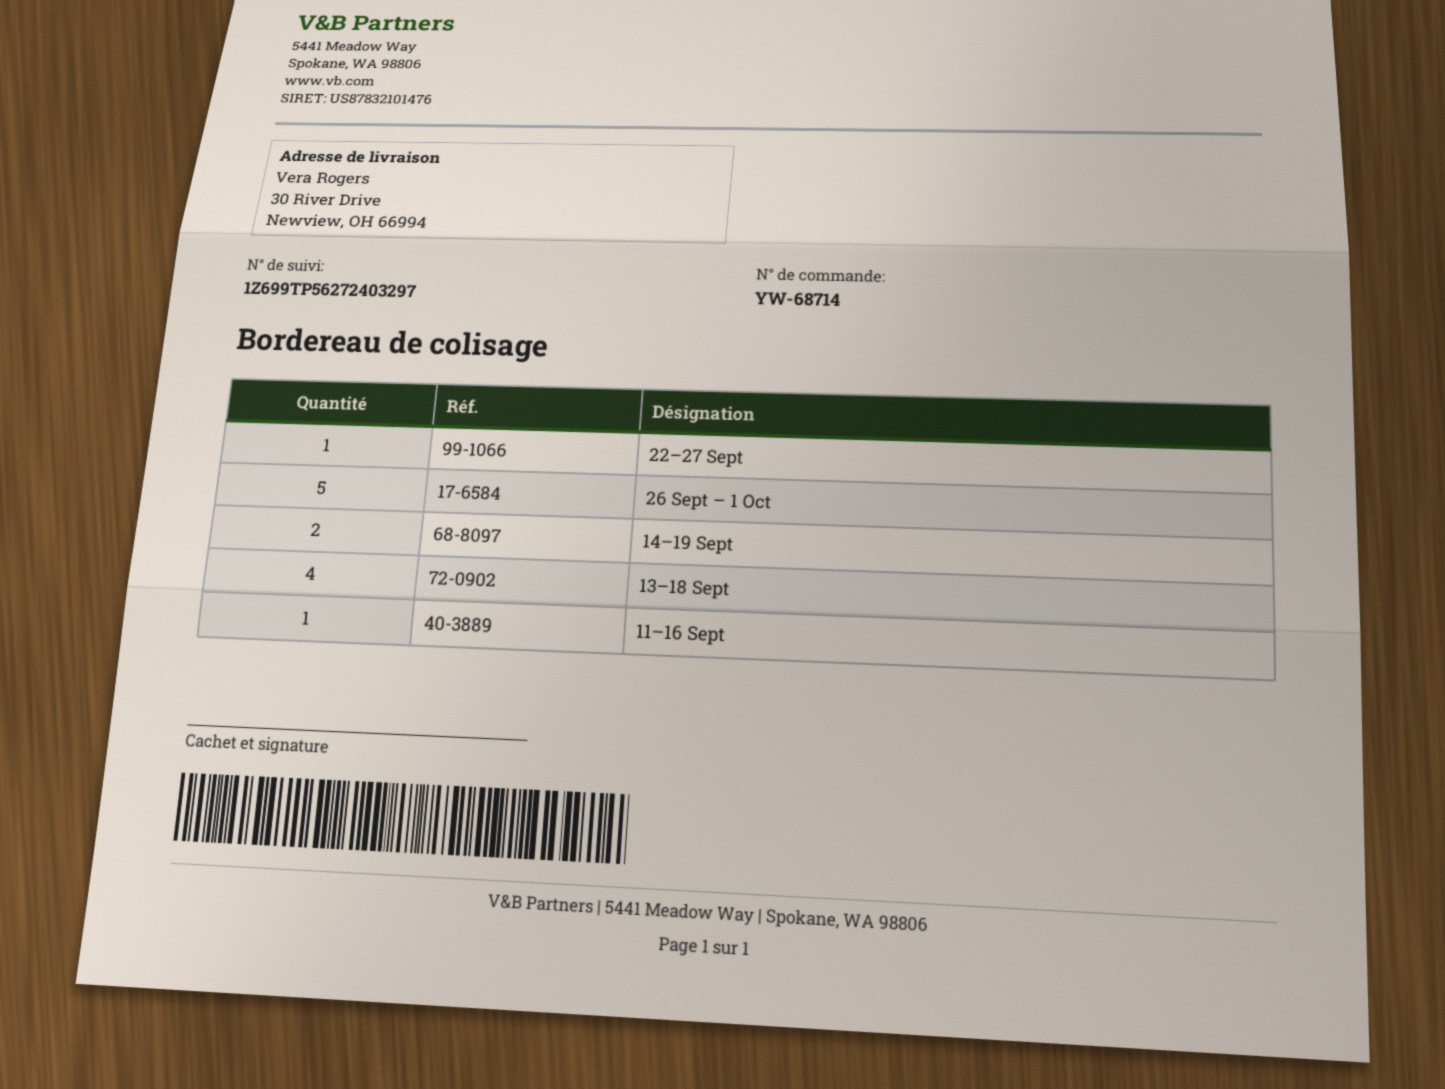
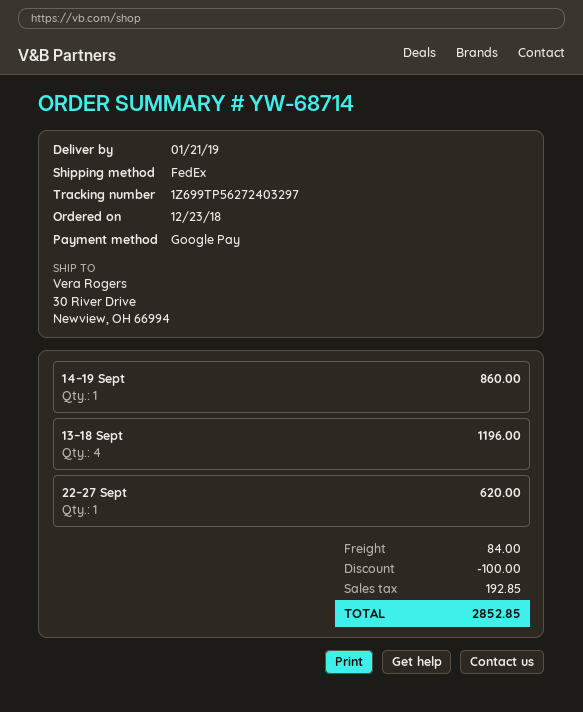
26 Sept – 1 Oct: 5 -> none
14–19 Sept: 2 -> 1
11–16 Sept: 1 -> none

